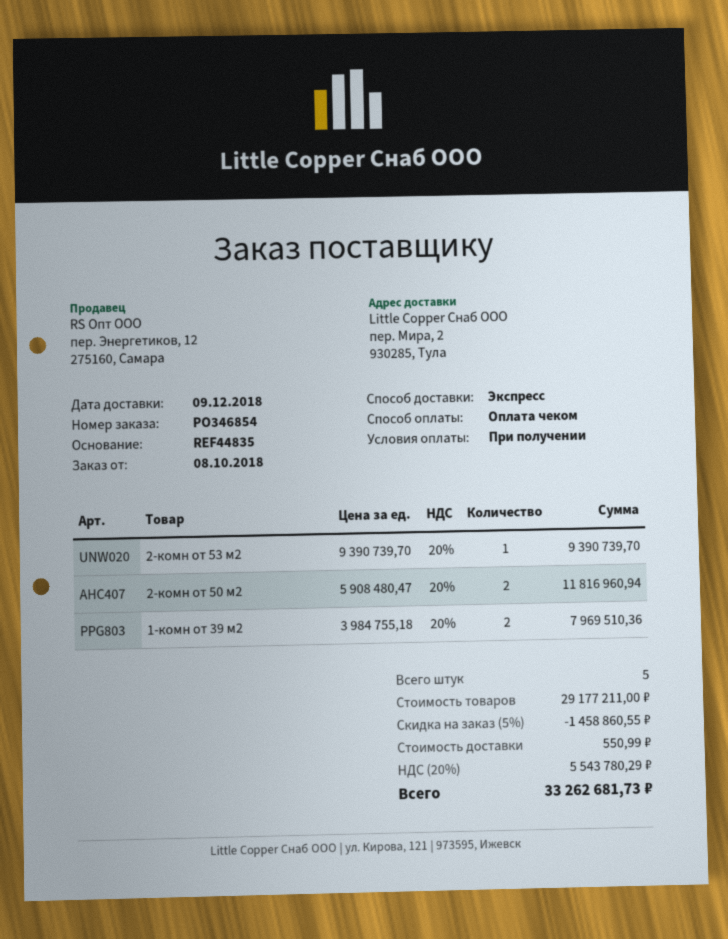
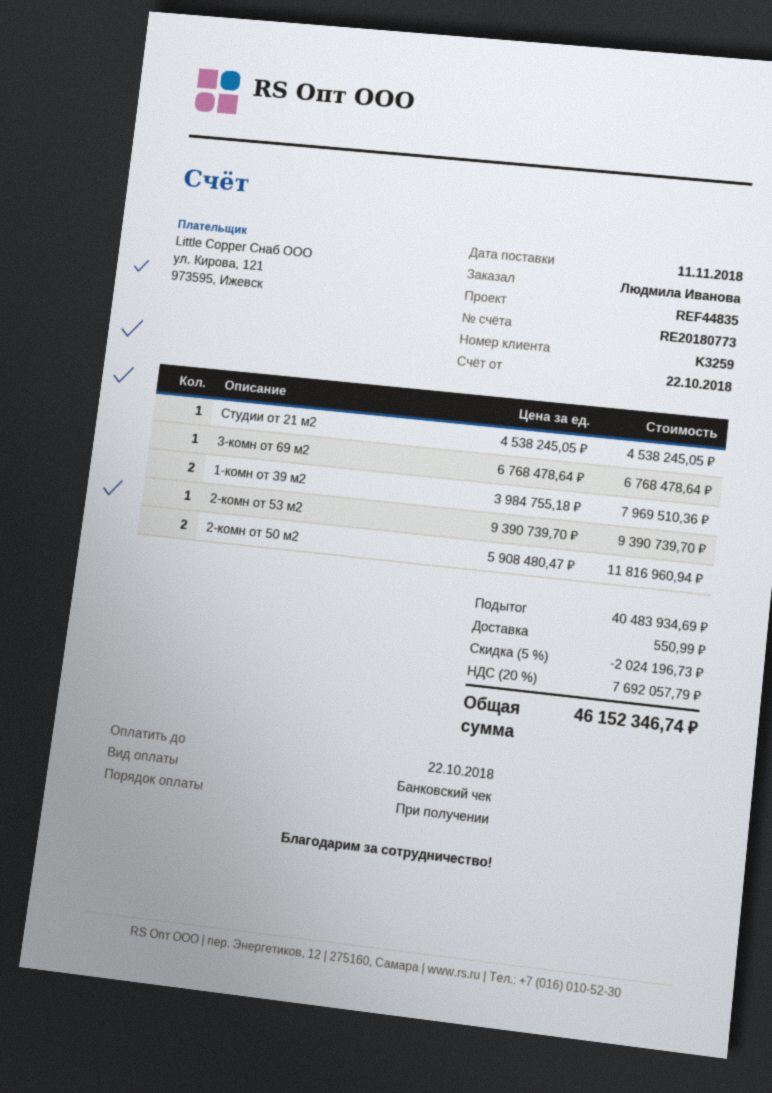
delivery date: 2018-12-09 -> 2018-11-11
Студии от 21 м2: none -> 1 x 4538245.05 = 4538245.05
3-комн от 69 м2: none -> 1 x 6768478.64 = 6768478.64
subtotal: 29177211.00 -> 40483934.69
discount: 5% = 1458860.55 -> 5% = 2024196.73
tax: 20% = 5543780.29 -> 20% = 7692057.79
total: 33262681.73 -> 46152346.74

